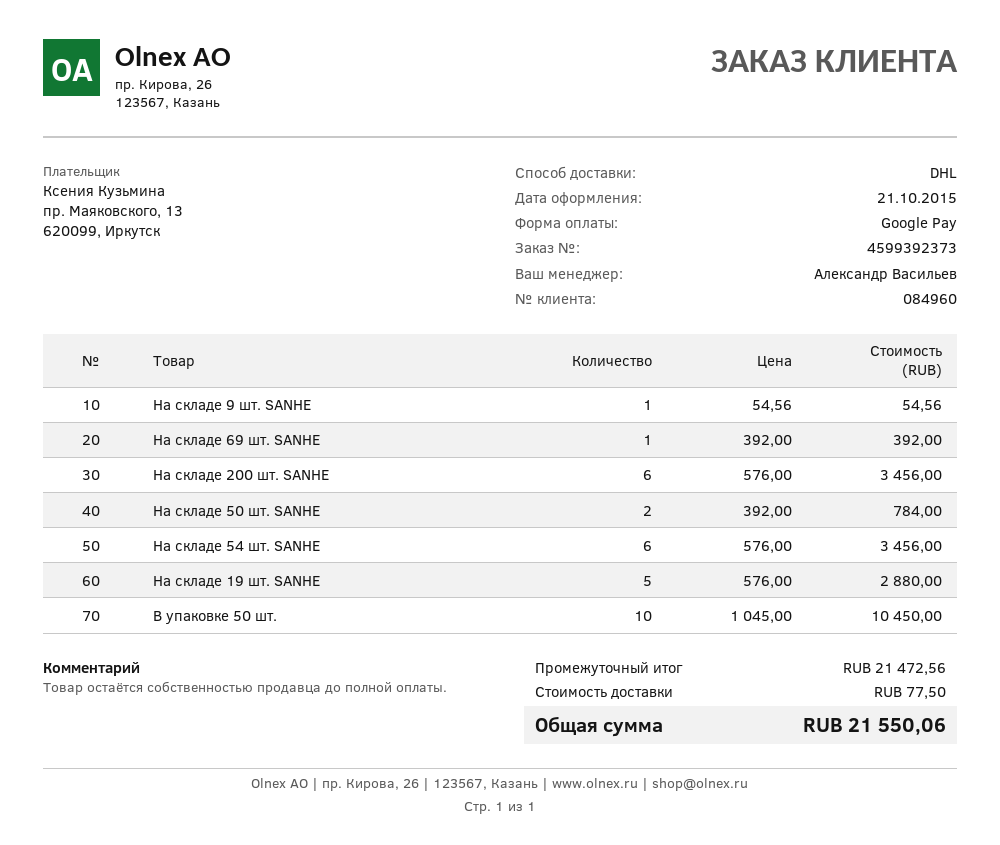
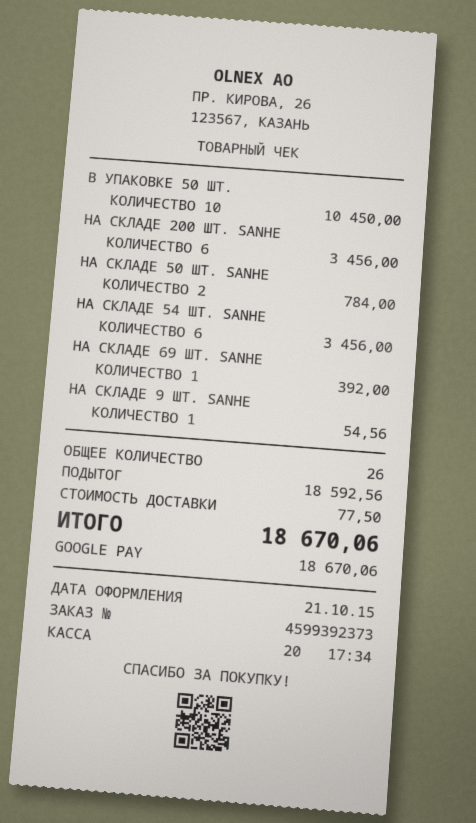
На складе 19 шт. SANHE: 5 for 2880.00 -> none
subtotal: 21472.56 -> 18592.56
total: 21550.06 -> 18670.06

